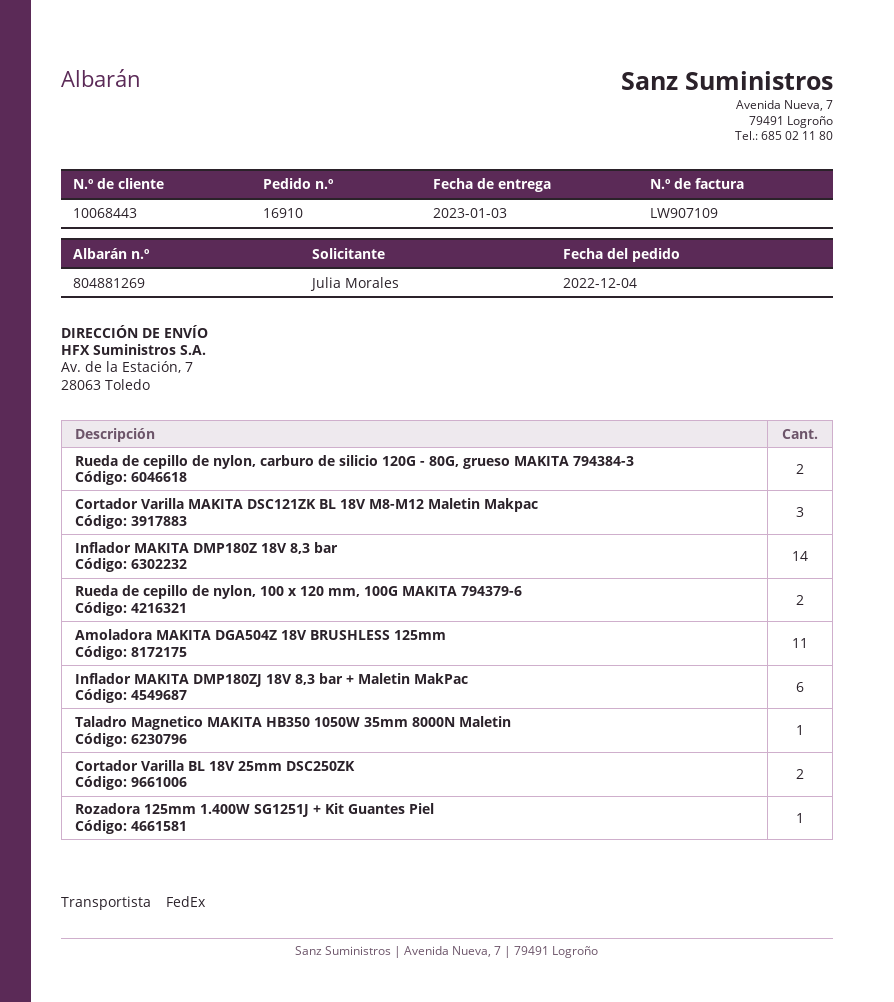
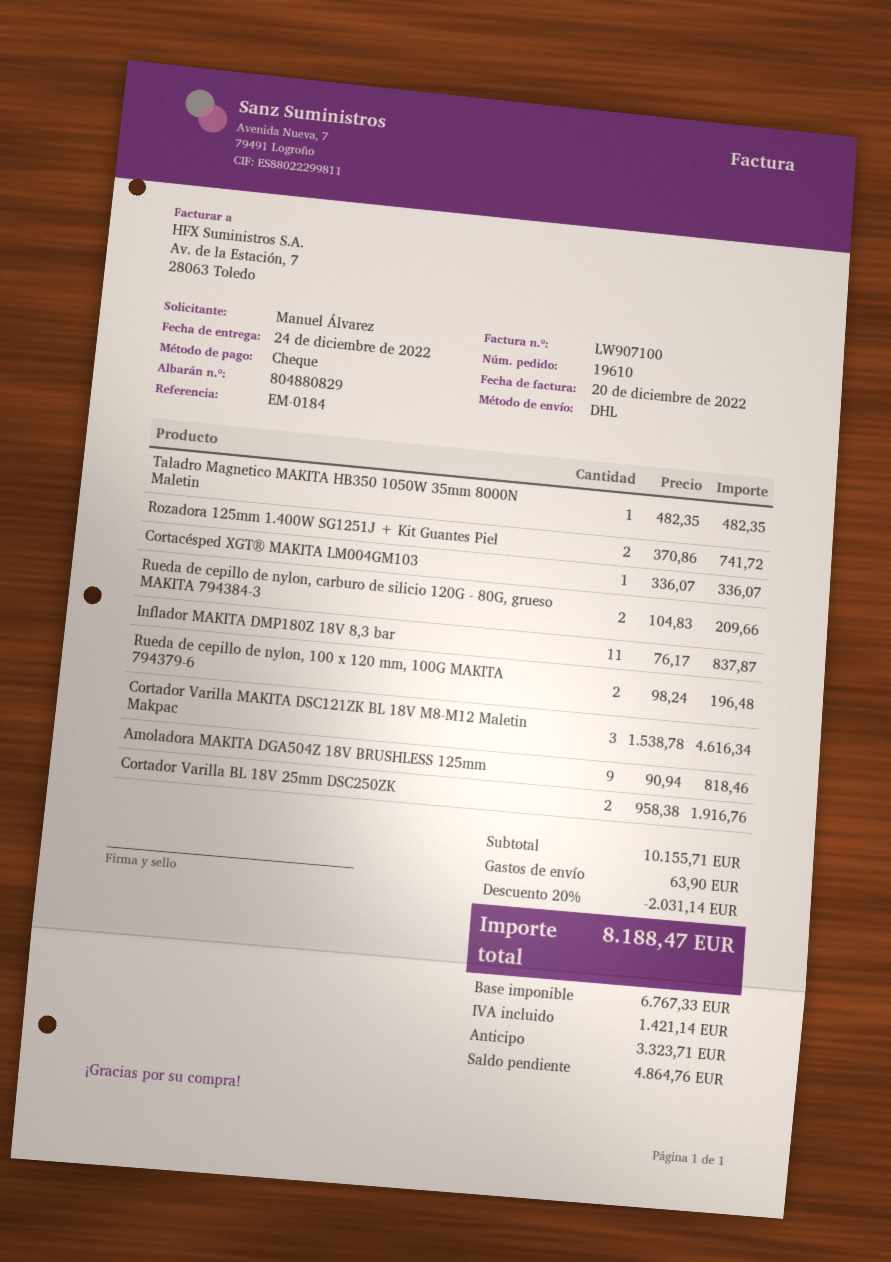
order number: 16910 -> 19610
delivery note number: 804881269 -> 804880829
delivery date: 2023-01-03 -> 2022-12-24
invoice number: LW907109 -> LW907100
ordered by: Julia Morales -> Manuel Álvarez
shipping method: FedEx -> DHL
Inflador MAKITA DMP180Z 18V 8,3 bar: 14 -> 11
Amoladora MAKITA DGA504Z 18V BRUSHLESS 125mm: 11 -> 9
Inflador MAKITA DMP180ZJ 18V 8,3 bar + Maletin MakPac: 6 -> none
Rozadora 125mm 1.400W SG1251J + Kit Guantes Piel: 1 -> 2
Cortacésped XGT® MAKITA LM004GM103: none -> 1

